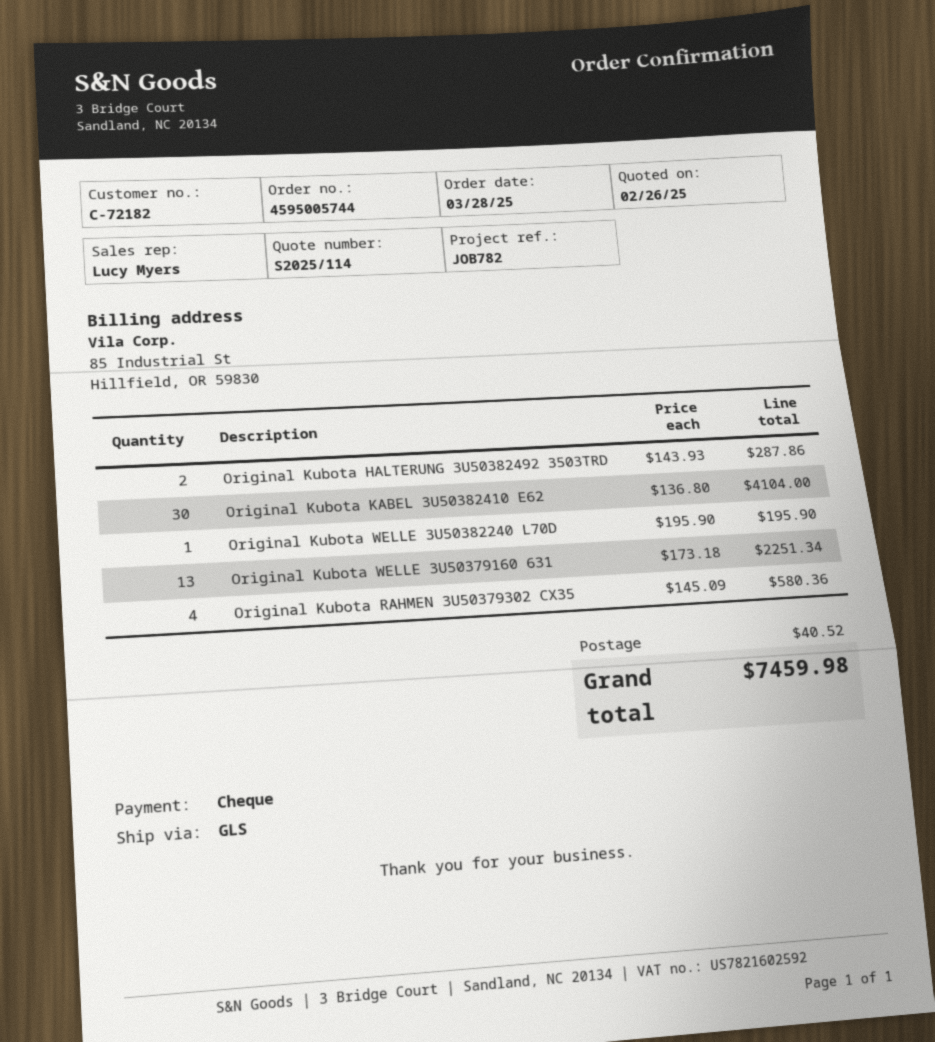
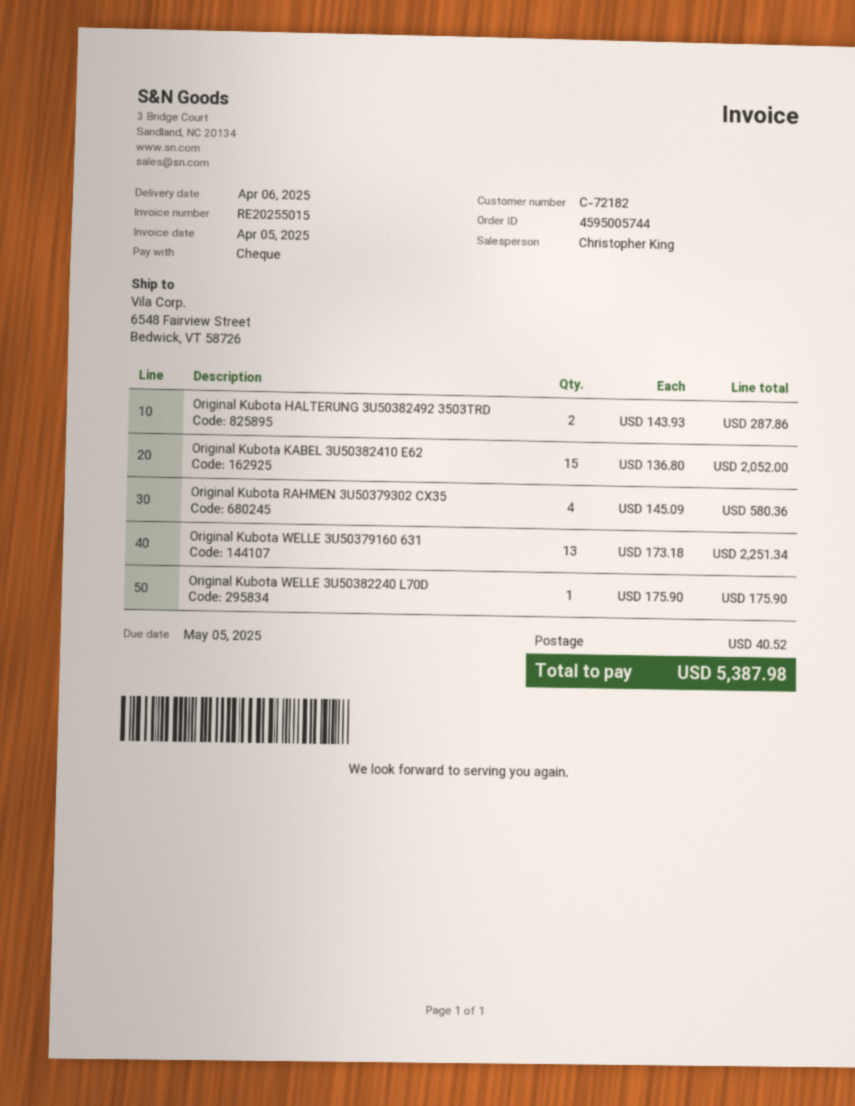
sales rep: Lucy Myers -> Christopher King
Original Kubota KABEL 3U50382410 E62: 30 x 136.80 = 4104.00 -> 15 x 136.80 = 2052.00
Original Kubota WELLE 3U50382240 L70D: 1 x 195.90 = 195.90 -> 1 x 175.90 = 175.90
total: 7459.98 -> 5387.98

